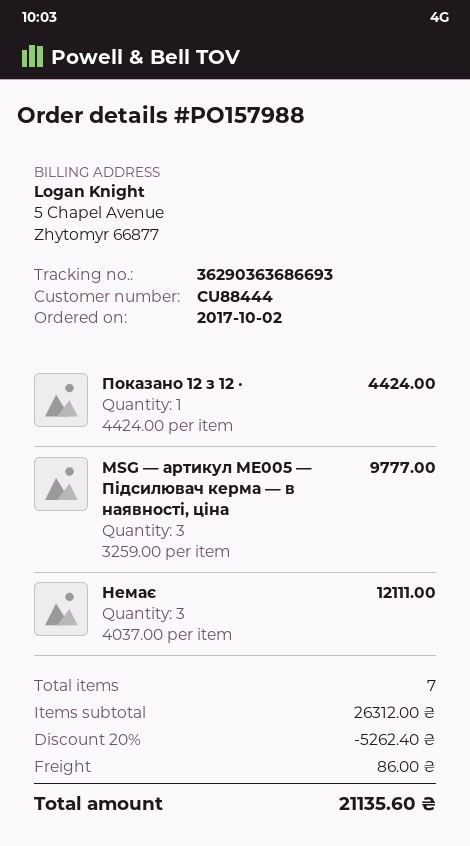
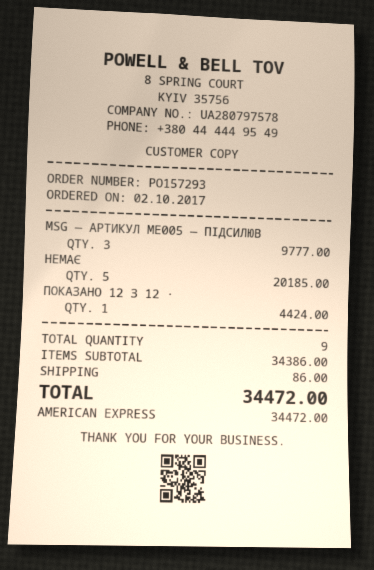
order number: PO157988 -> PO157293
Немає: 3 for 12111.00 -> 5 for 20185.00
total quantity: 7 -> 9
subtotal: 26312.00 -> 34386.00
discount: 20% = 5262.40 -> none
total: 21135.60 -> 34472.00

